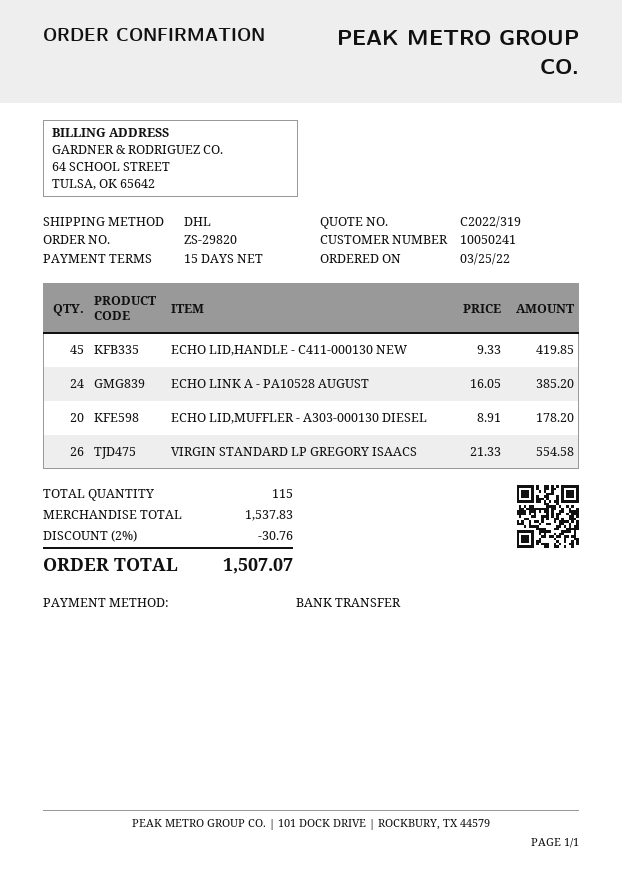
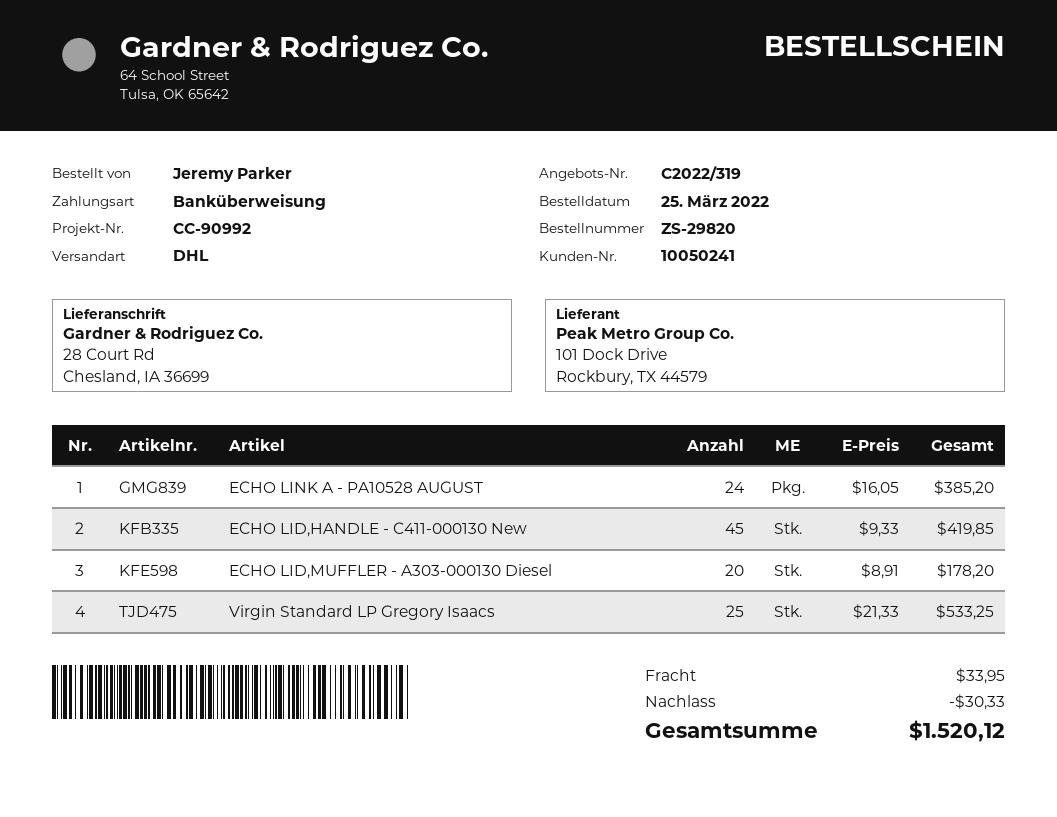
VIRGIN STANDARD LP GREGORY ISAACS: 26 x 21.33 = 554.58 -> 25 x 21.33 = 533.25
discount: 30.76 -> 30.33
shipping: none -> 33.95
total: 1507.07 -> 1520.12

